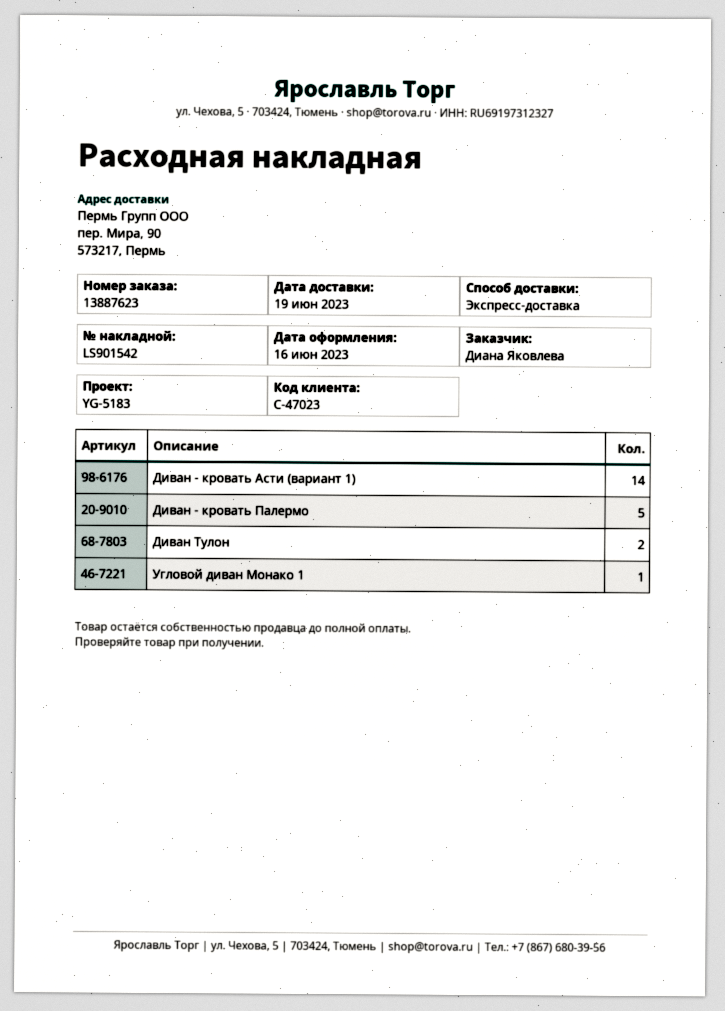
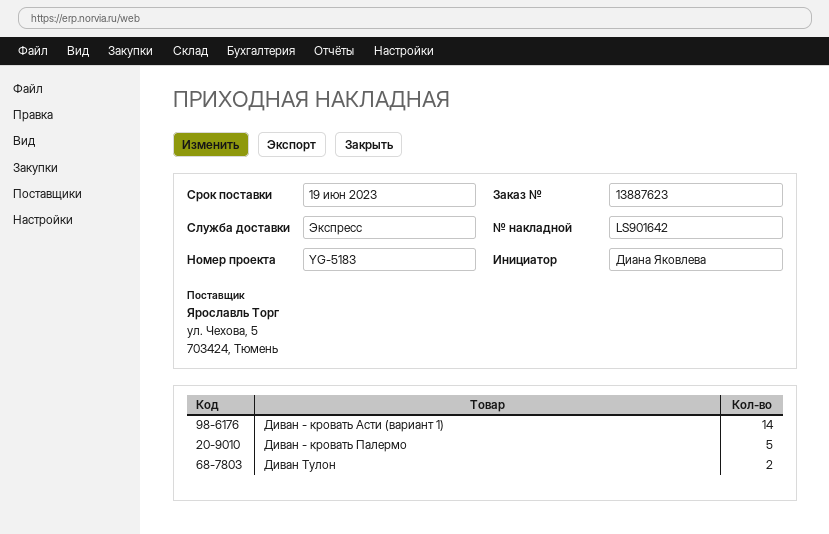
delivery note number: LS901542 -> LS901642
Угловой диван Монако 1: 1 -> none

